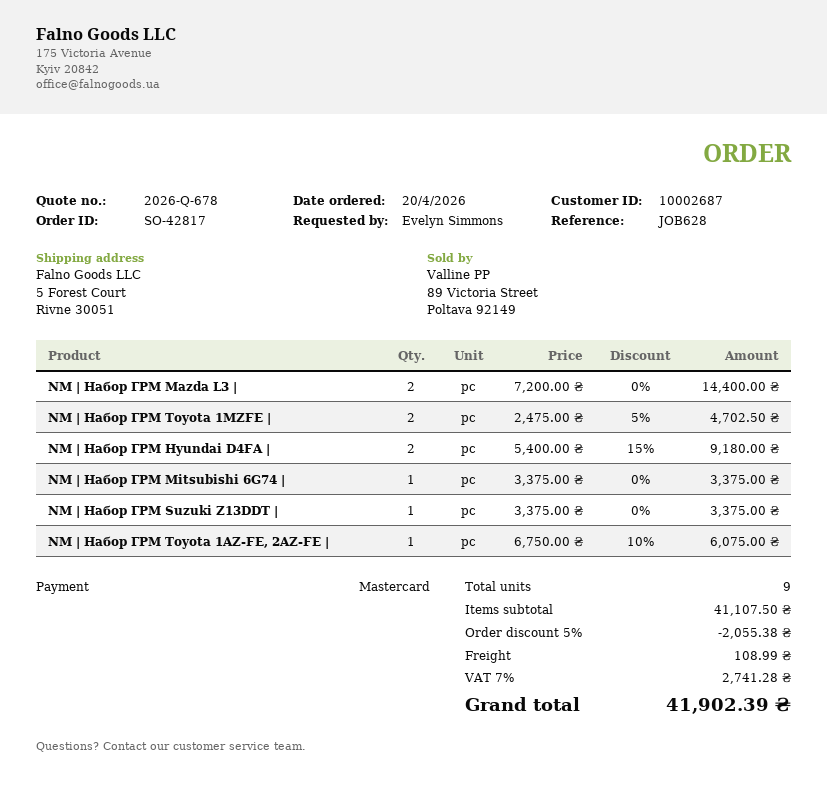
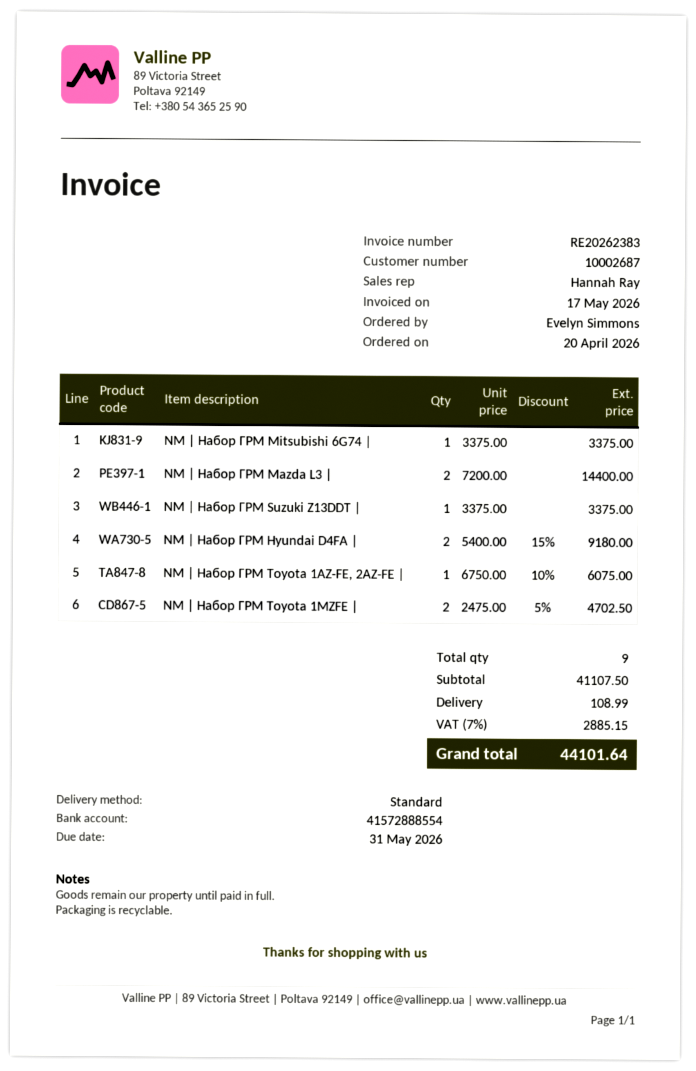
discount: 5% = 2055.38 -> none
tax: 7% = 2741.28 -> 7% = 2885.15
total: 41902.39 -> 44101.64

